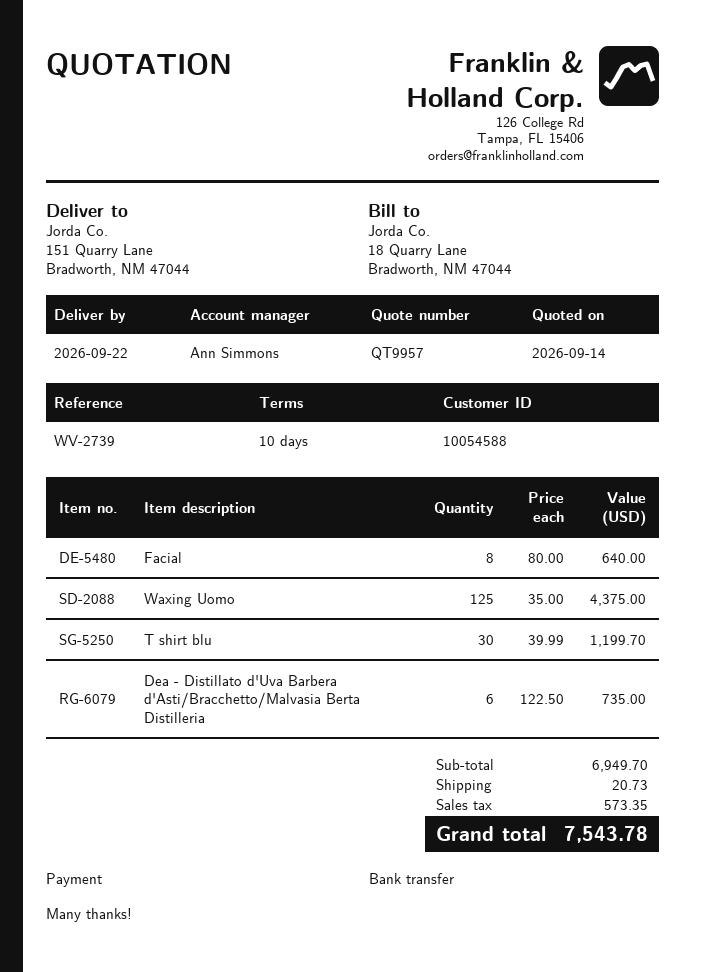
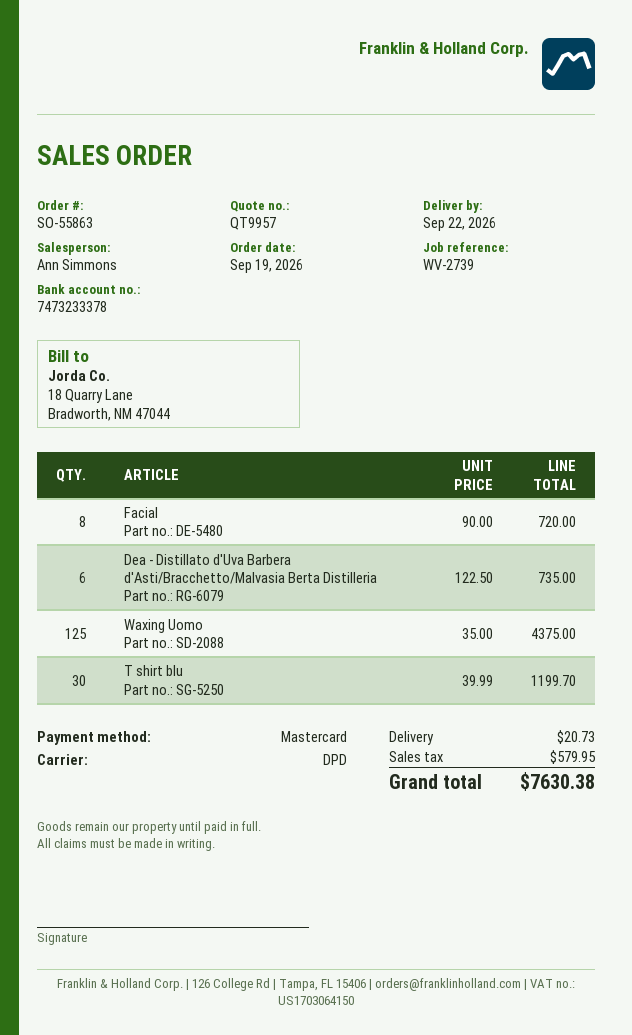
payment method: bank transfer -> Mastercard
Facial: 8 x 80.00 = 640.00 -> 8 x 90.00 = 720.00
tax: 573.35 -> 579.95
total: 7543.78 -> 7630.38

